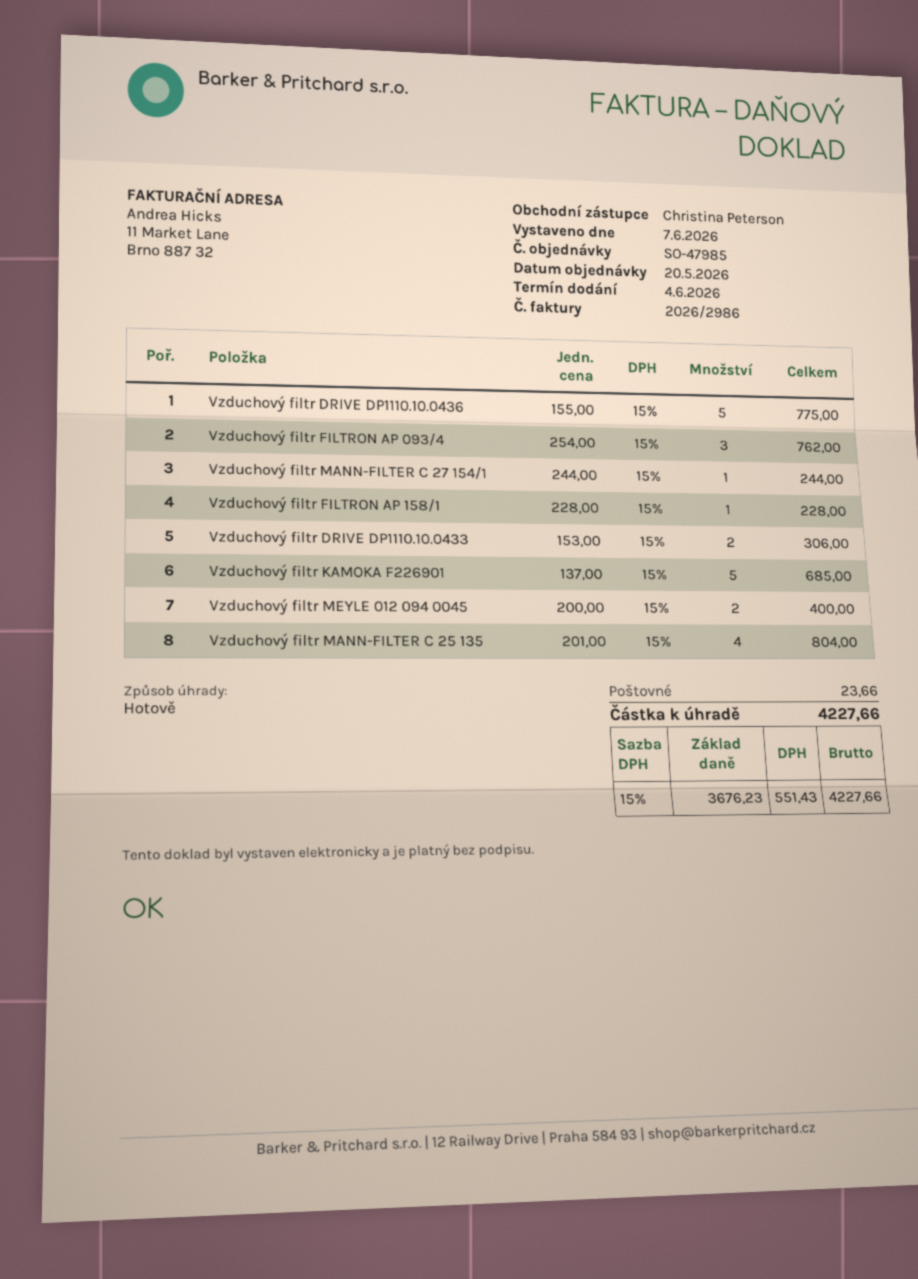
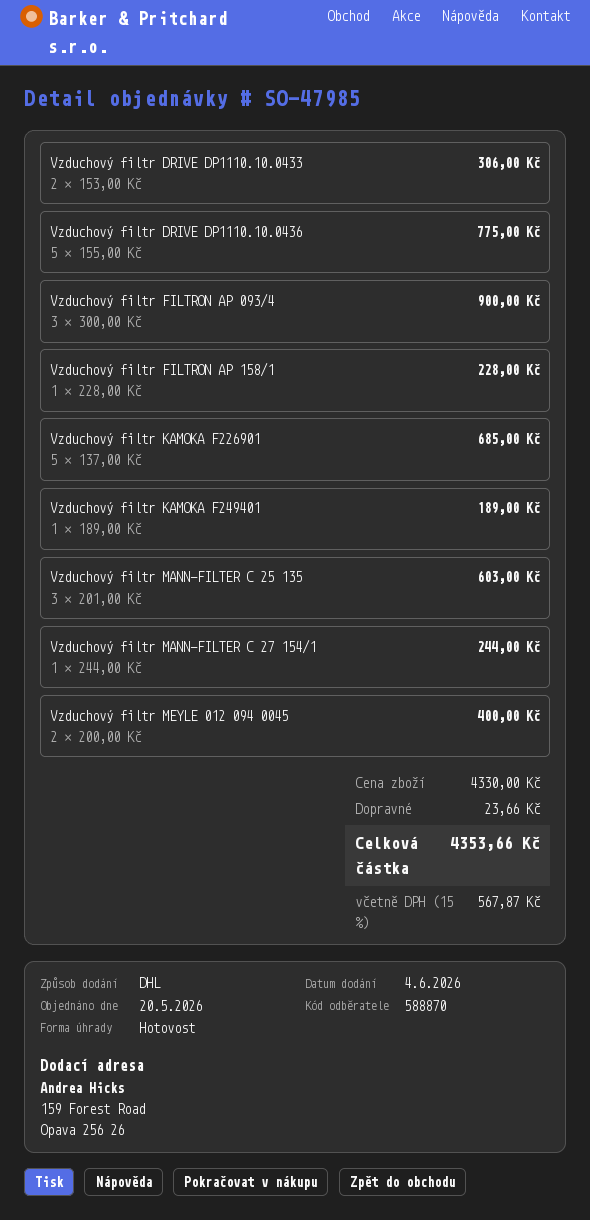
Vzduchový filtr FILTRON AP 093/4: 3 x 254.00 = 762.00 -> 3 x 300.00 = 900.00
Vzduchový filtr MANN-FILTER C 25 135: 4 x 201.00 = 804.00 -> 3 x 201.00 = 603.00
Vzduchový filtr KAMOKA F249401: none -> 1 x 189.00 = 189.00
tax: 15% = 551.43 -> 15% = 567.87
total: 4227.66 -> 4353.66

